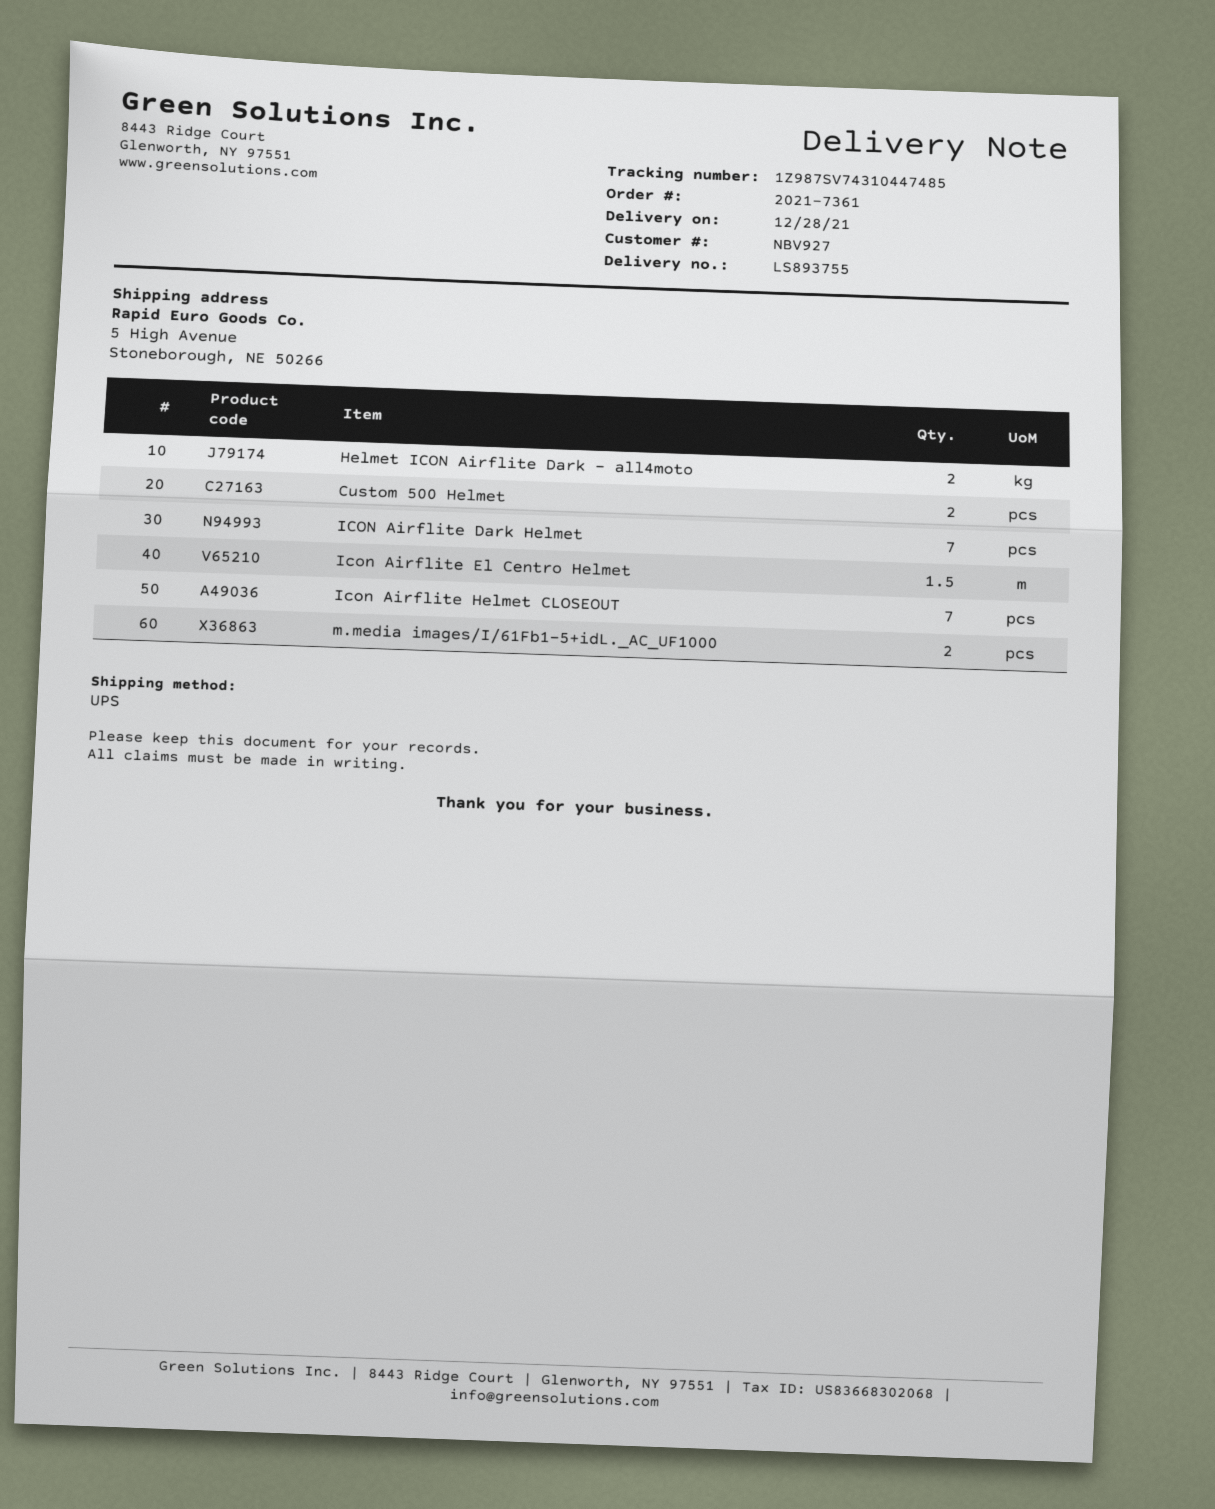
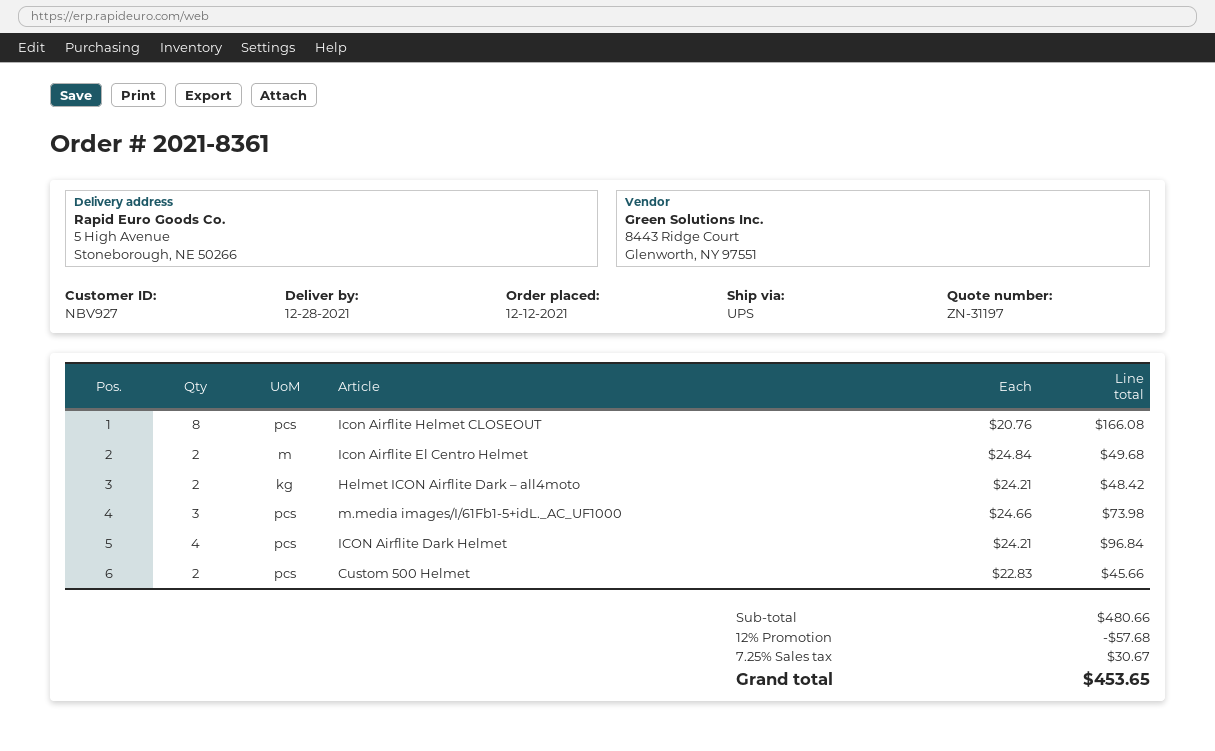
order number: 2021-7361 -> 2021-8361
ICON Airflite Dark Helmet: 7 -> 4
Icon Airflite El Centro Helmet: 1.5 -> 2
Icon Airflite Helmet CLOSEOUT: 7 -> 8
m.media images/I/61Fb1-5+idL._AC_UF1000: 2 -> 3

